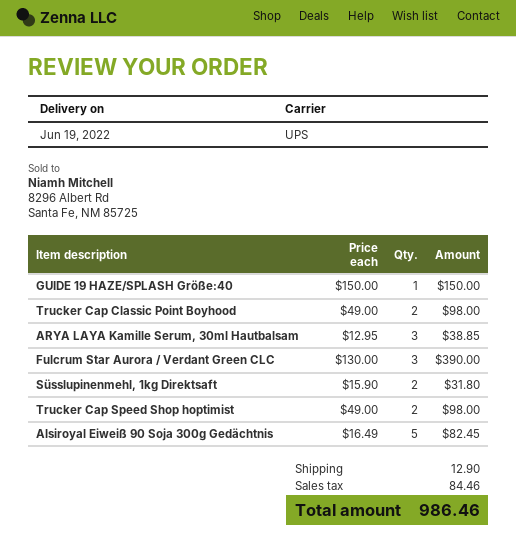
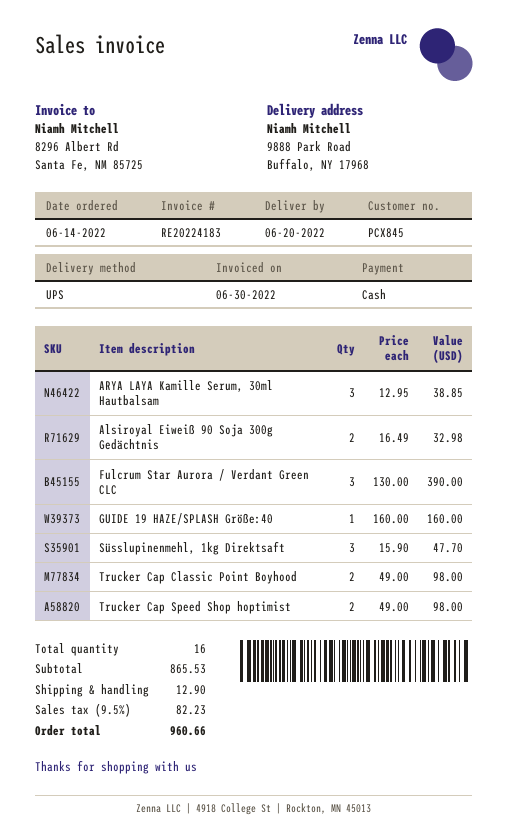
delivery date: 2022-06-19 -> 2022-06-20
GUIDE 19 HAZE/SPLASH Größe:40: 1 x 150.00 = 150.00 -> 1 x 160.00 = 160.00
Süsslupinenmehl, 1kg Direktsaft: 2 x 15.90 = 31.80 -> 3 x 15.90 = 47.70
Alsiroyal Eiweiß 90 Soja 300g Gedächtnis: 5 x 16.49 = 82.45 -> 2 x 16.49 = 32.98
tax: 84.46 -> 82.23
total: 986.46 -> 960.66

